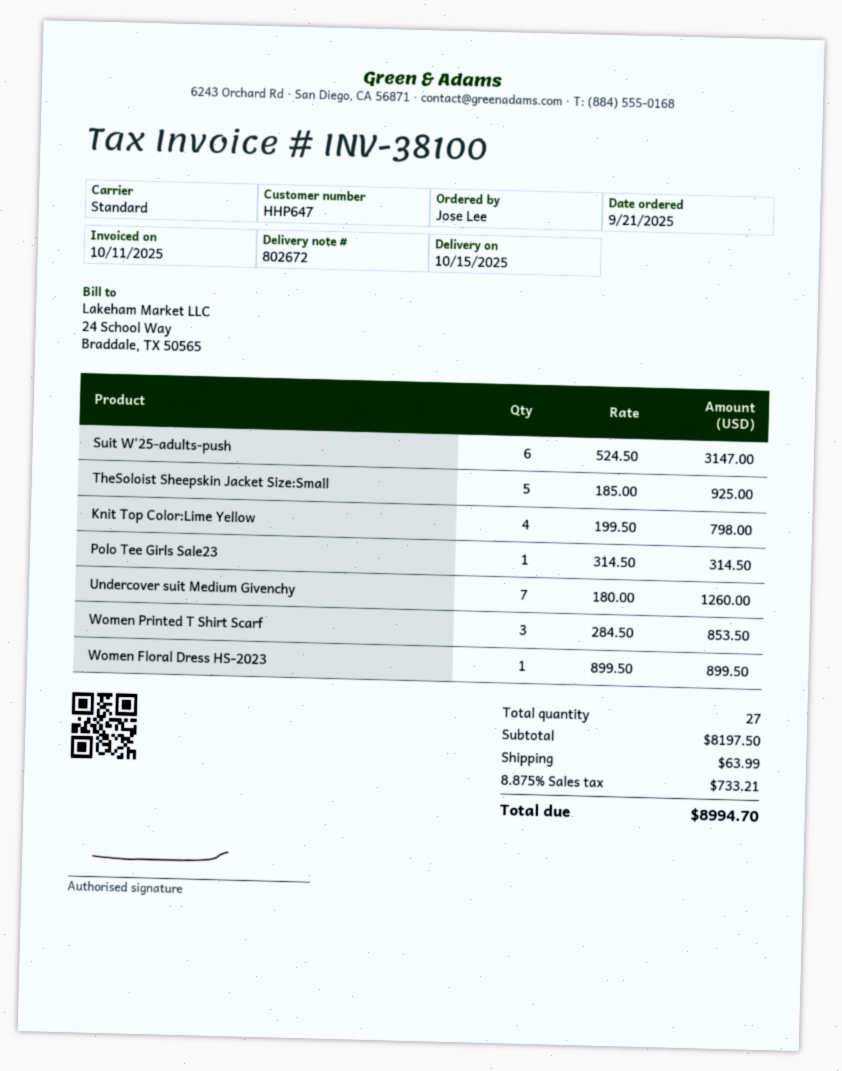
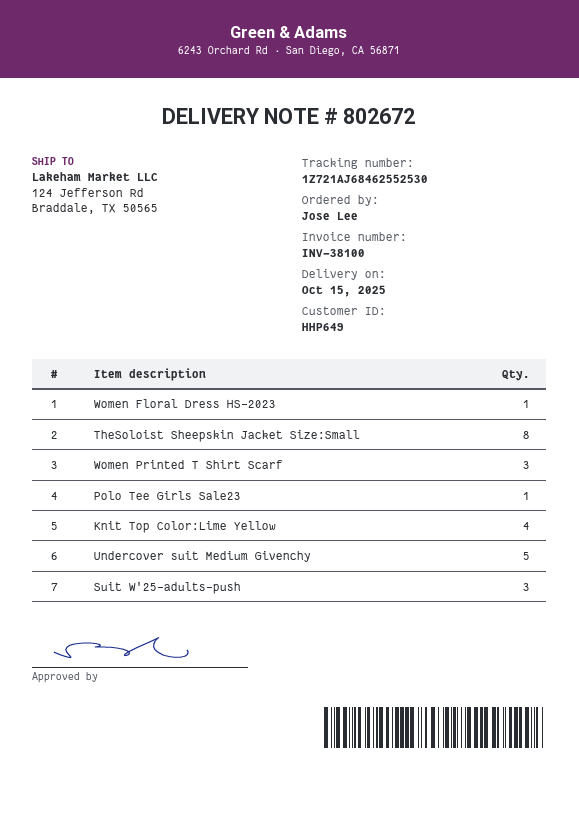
customer number: HHP647 -> HHP649
Suit W'25-adults-push: 6 -> 3
TheSoloist Sheepskin Jacket Size:Small: 5 -> 8
Undercover suit Medium Givenchy: 7 -> 5

